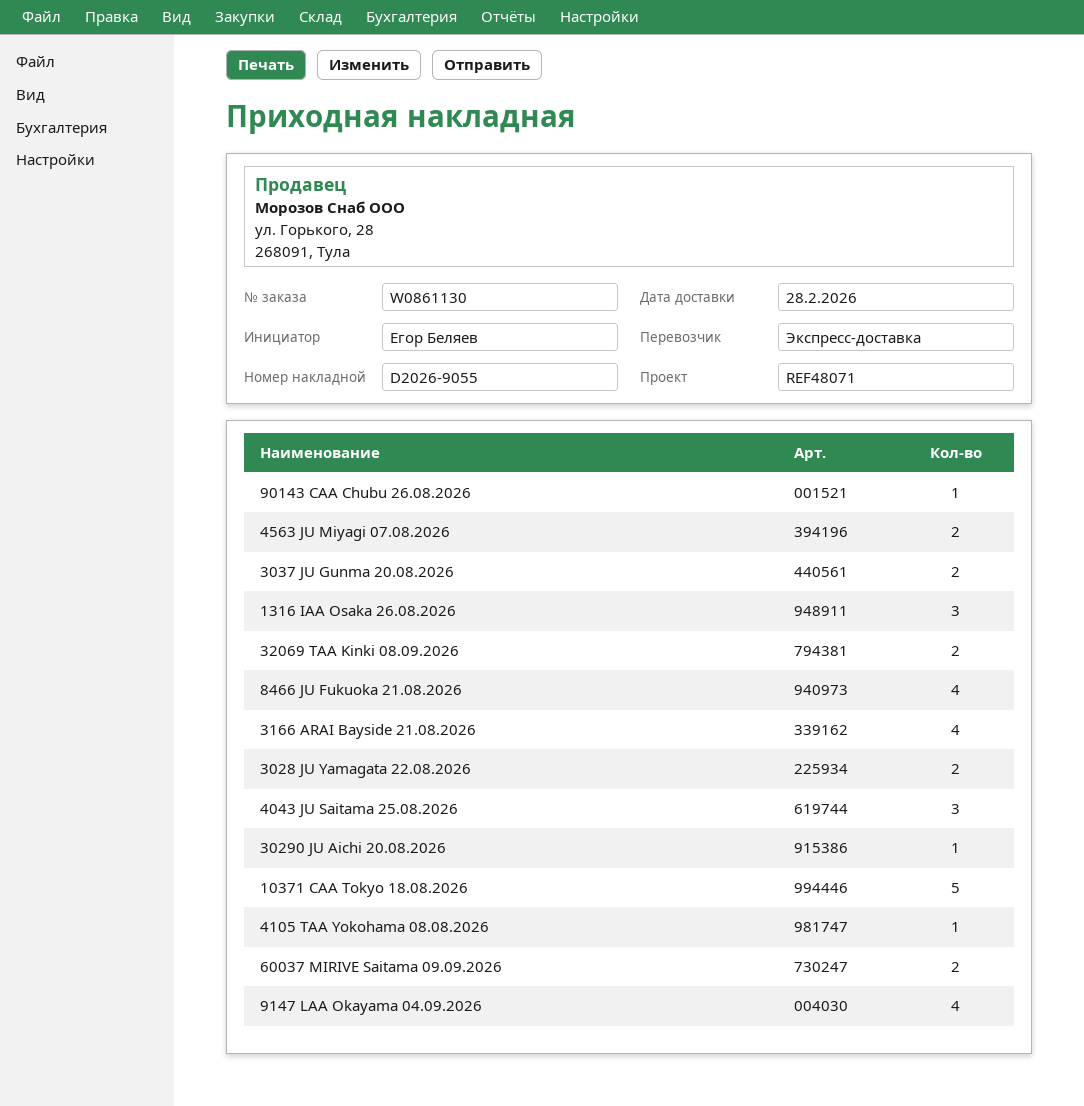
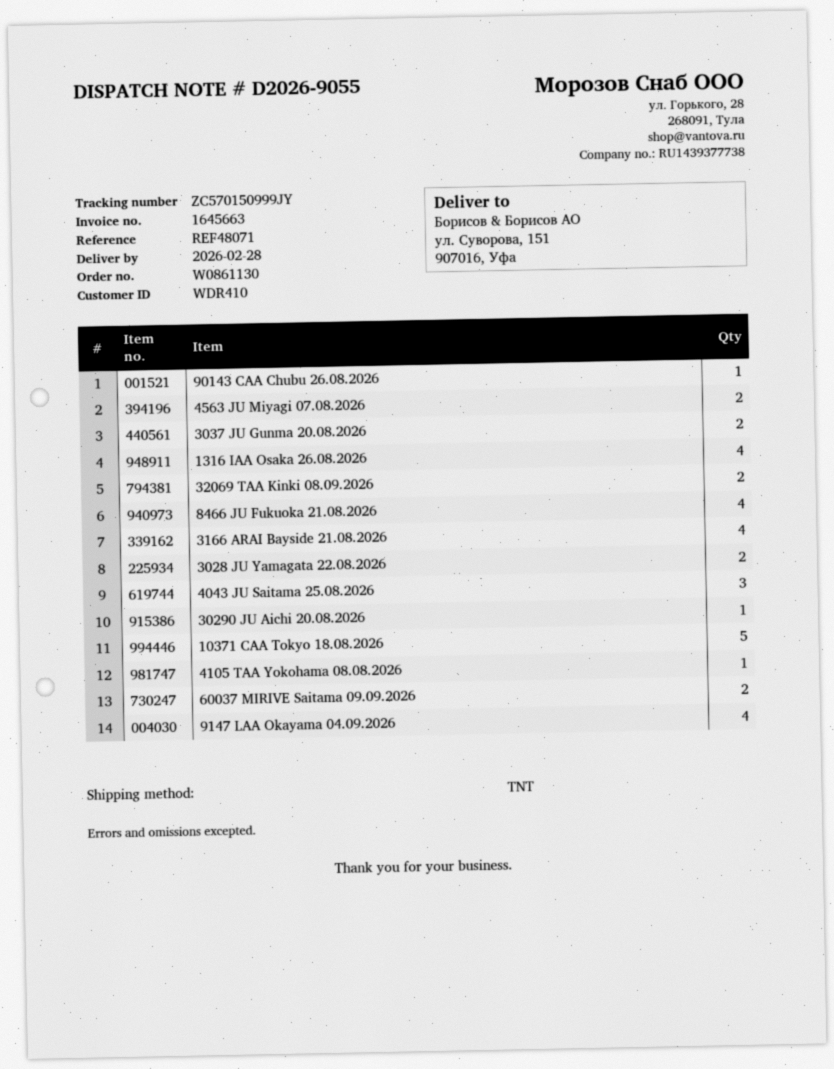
shipping method: express -> TNT
1316 IAA Osaka 26.08.2026: 3 -> 4

